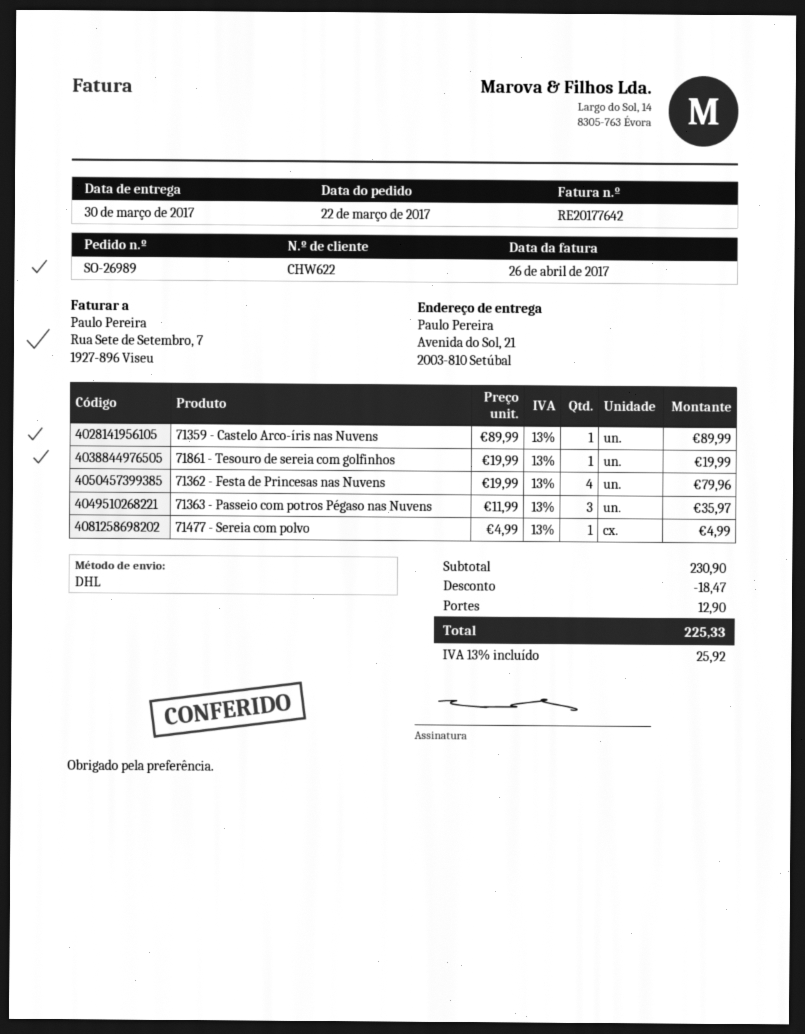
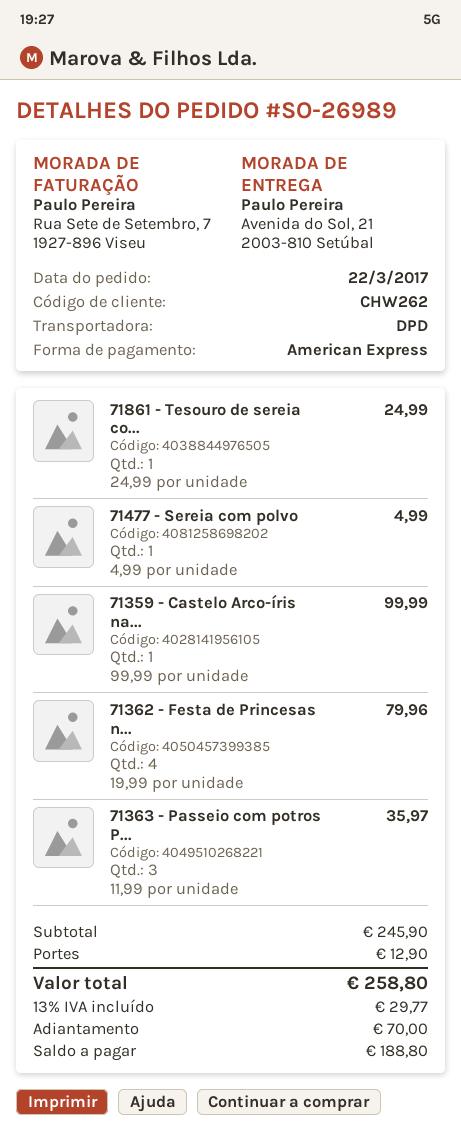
customer number: CHW622 -> CHW262
shipping method: DHL -> DPD
71359 - Castelo Arco-íris nas Nuvens: 1 x 89.99 = 89.99 -> 1 x 99.99 = 99.99
71861 - Tesouro de sereia com golfinhos: 1 x 19.99 = 19.99 -> 1 x 24.99 = 24.99
subtotal: 230.90 -> 245.90
discount: 18.47 -> none
tax: 13% = 25.92 -> 13% = 29.77
total: 225.33 -> 258.80

